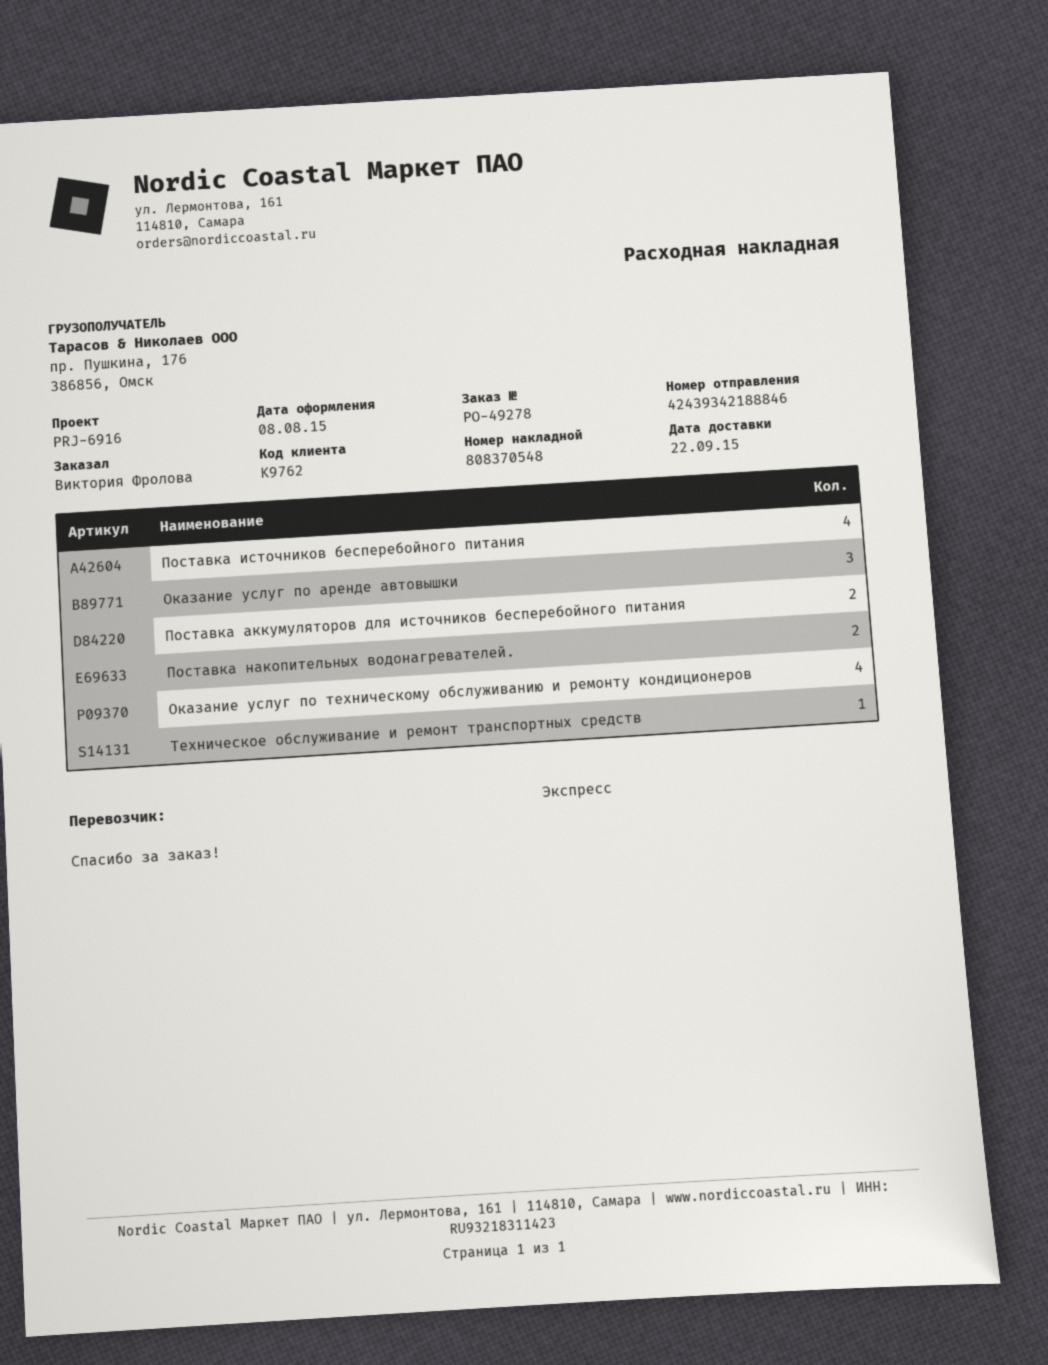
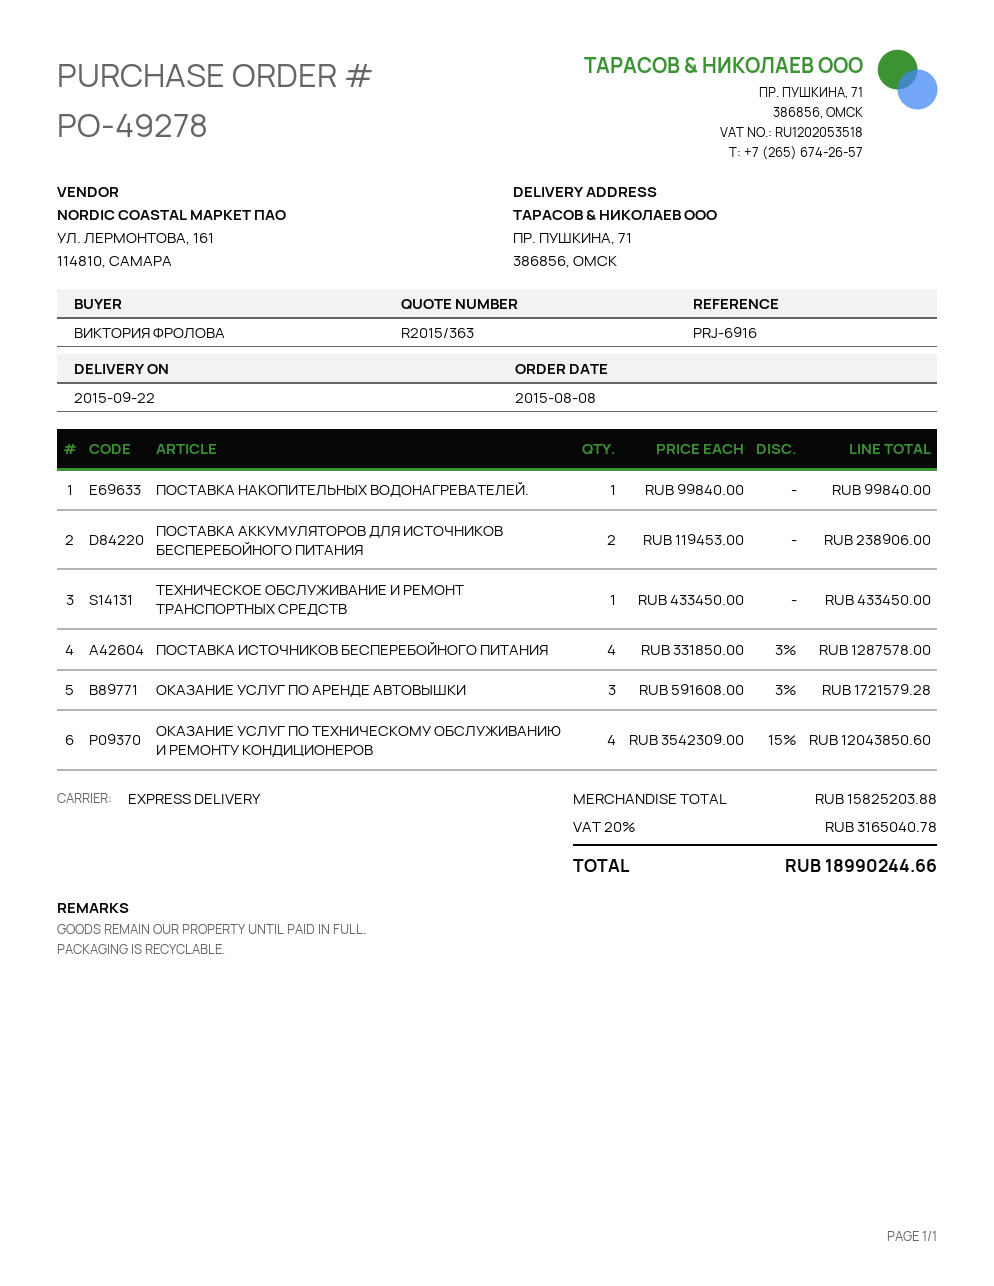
ship to: пр. Пушкина, 176, 386856, Омск -> ПР. ПУШКИНА, 71, 386856, ОМСК
Поставка накопительных водонагревателей.: 2 -> 1

